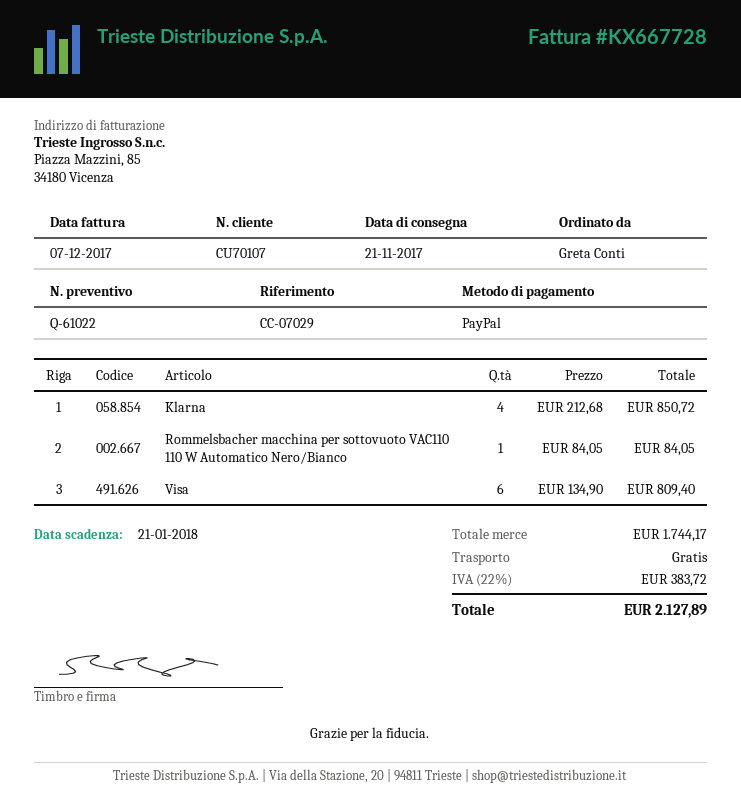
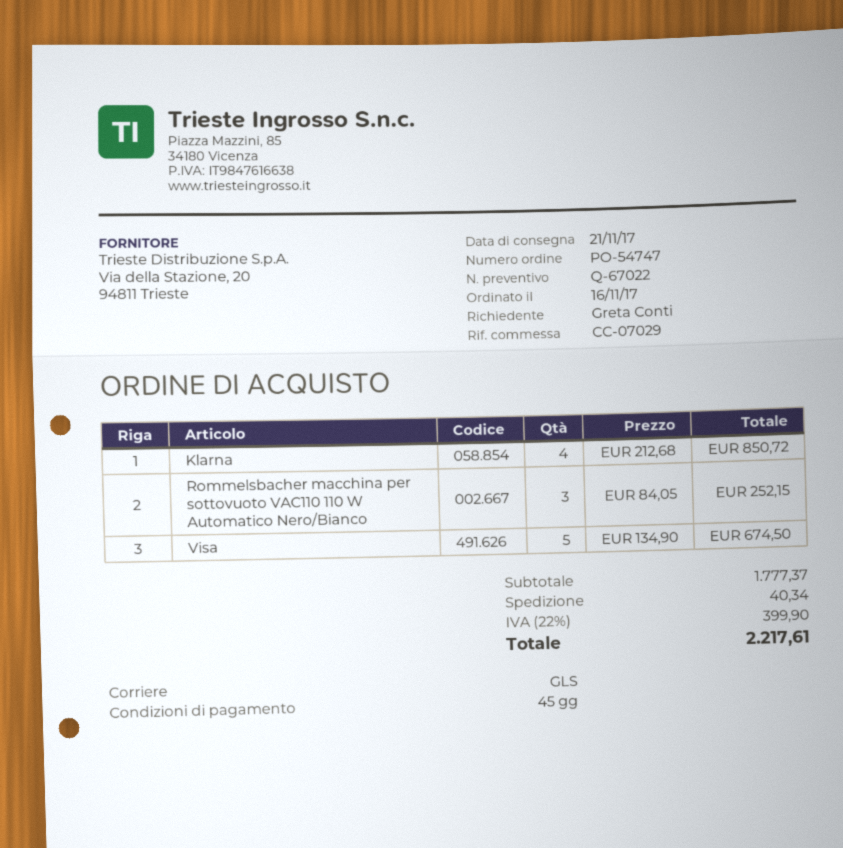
quote number: Q-61022 -> Q-67022
Rommelsbacher macchina per sottovuoto VAC110 110 W Automatico Nero/Bianco: 1 x 84.05 = 84.05 -> 3 x 84.05 = 252.15
Visa: 6 x 134.90 = 809.40 -> 5 x 134.90 = 674.50
subtotal: 1744.17 -> 1777.37
shipping: 0.00 -> 40.34
tax: 22% = 383.72 -> 22% = 399.90
total: 2127.89 -> 2217.61

